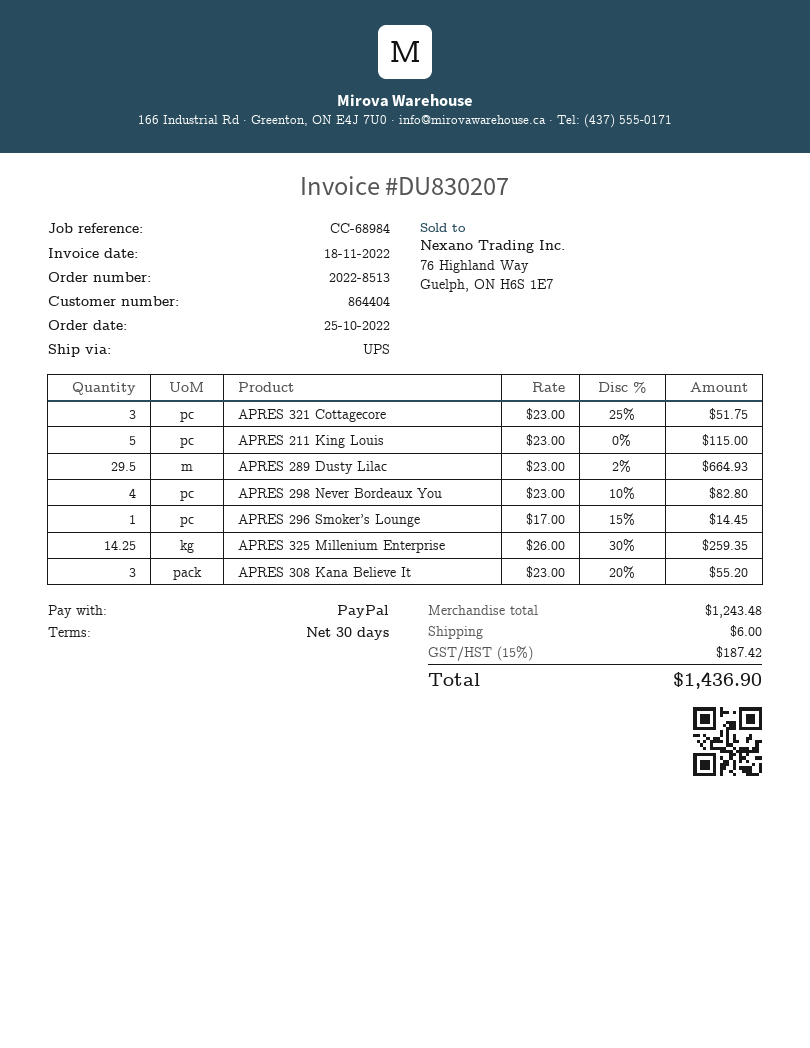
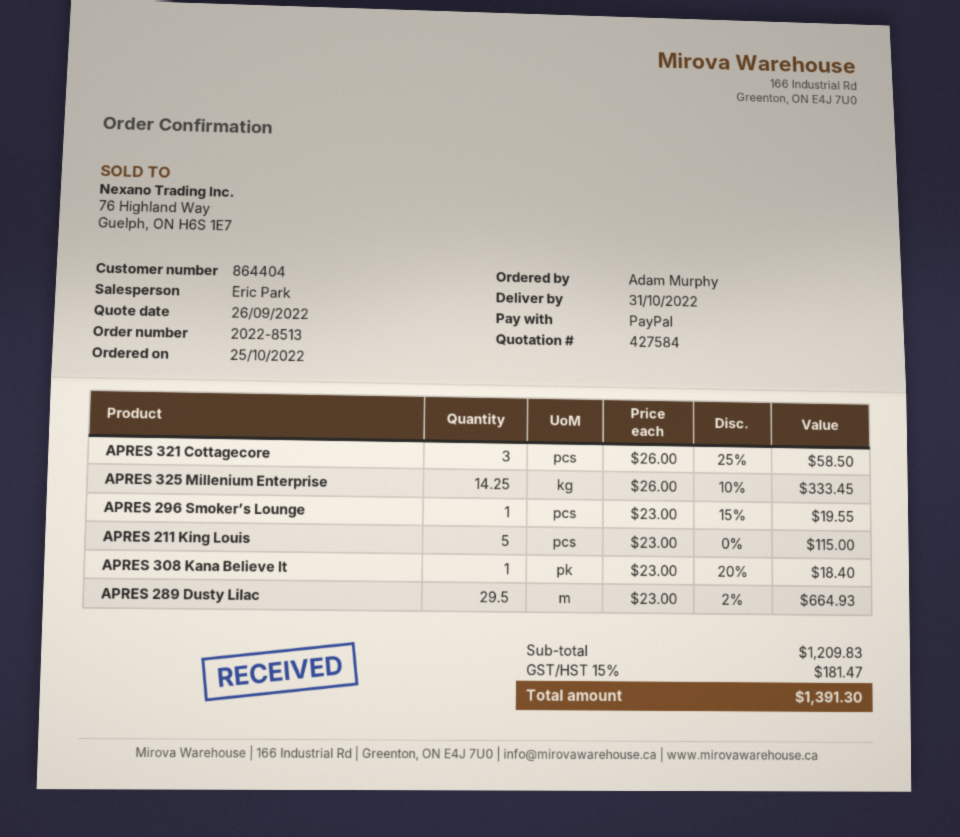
APRES 321 Cottagecore: 3 x 23.00 - 25% = 51.75 -> 3 x 26.00 - 25% = 58.50
APRES 298 Never Bordeaux You: 4 x 23.00 - 10% = 82.80 -> none
APRES 296 Smoker’s Lounge: 1 x 17.00 - 15% = 14.45 -> 1 x 23.00 - 15% = 19.55
APRES 325 Millenium Enterprise: 14.25 x 26.00 - 30% = 259.35 -> 14.25 x 26.00 - 10% = 333.45
APRES 308 Kana Believe It: 3 x 23.00 - 20% = 55.20 -> 1 x 23.00 - 20% = 18.40
subtotal: 1243.48 -> 1209.83
shipping: 6.00 -> none
tax: 15% = 187.42 -> 15% = 181.47
total: 1436.90 -> 1391.30

